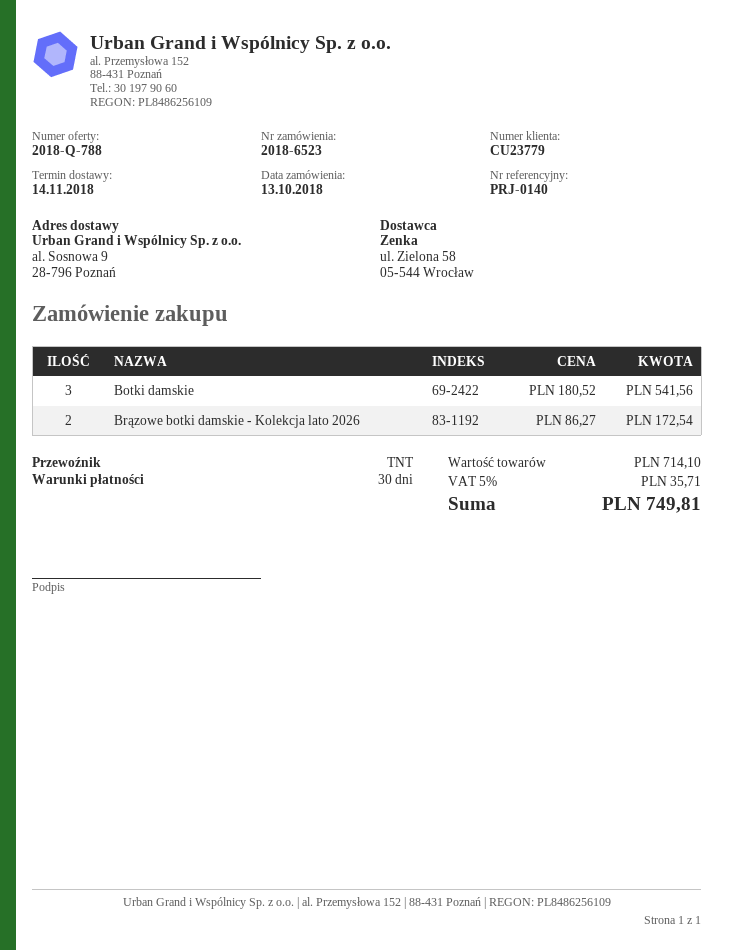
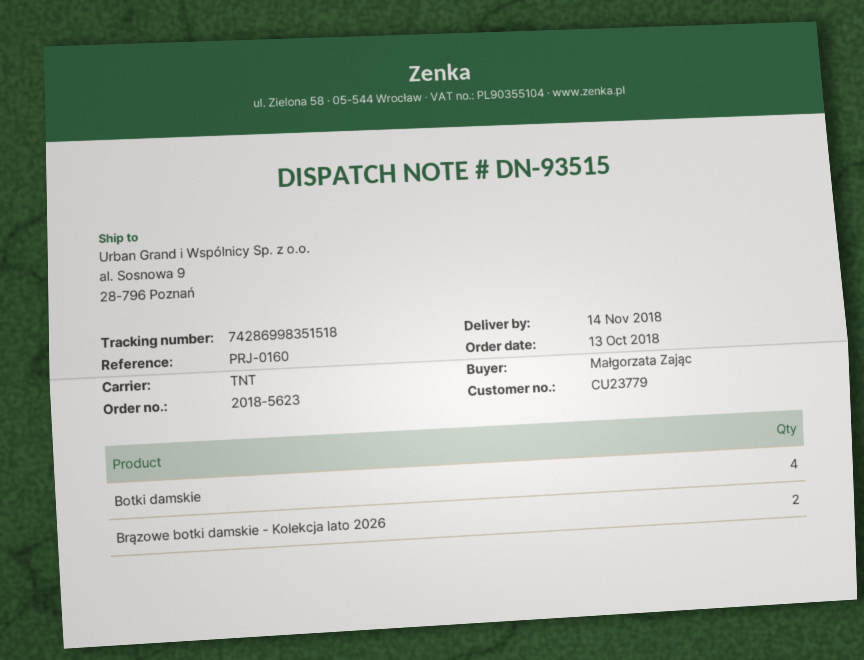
order number: 2018-6523 -> 2018-5623
reference: PRJ-0140 -> PRJ-0160
Botki damskie: 3 -> 4

